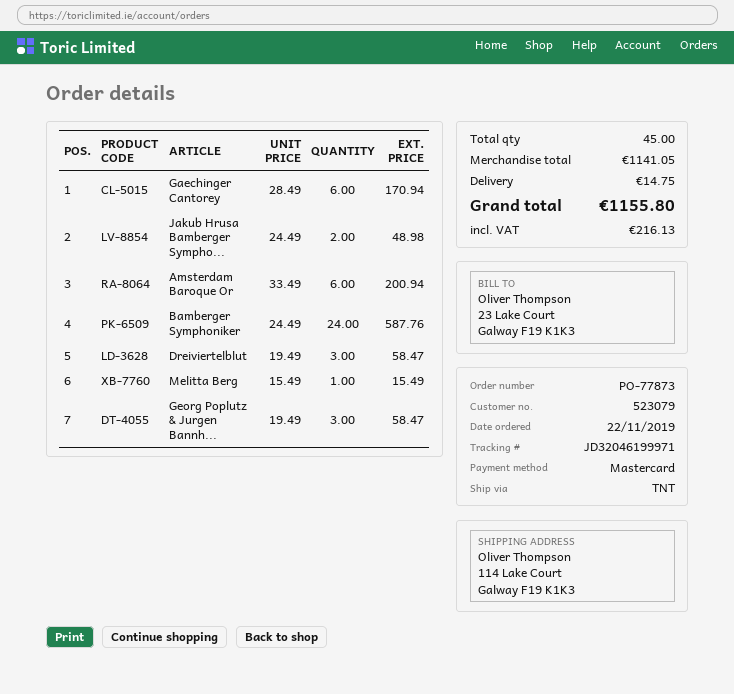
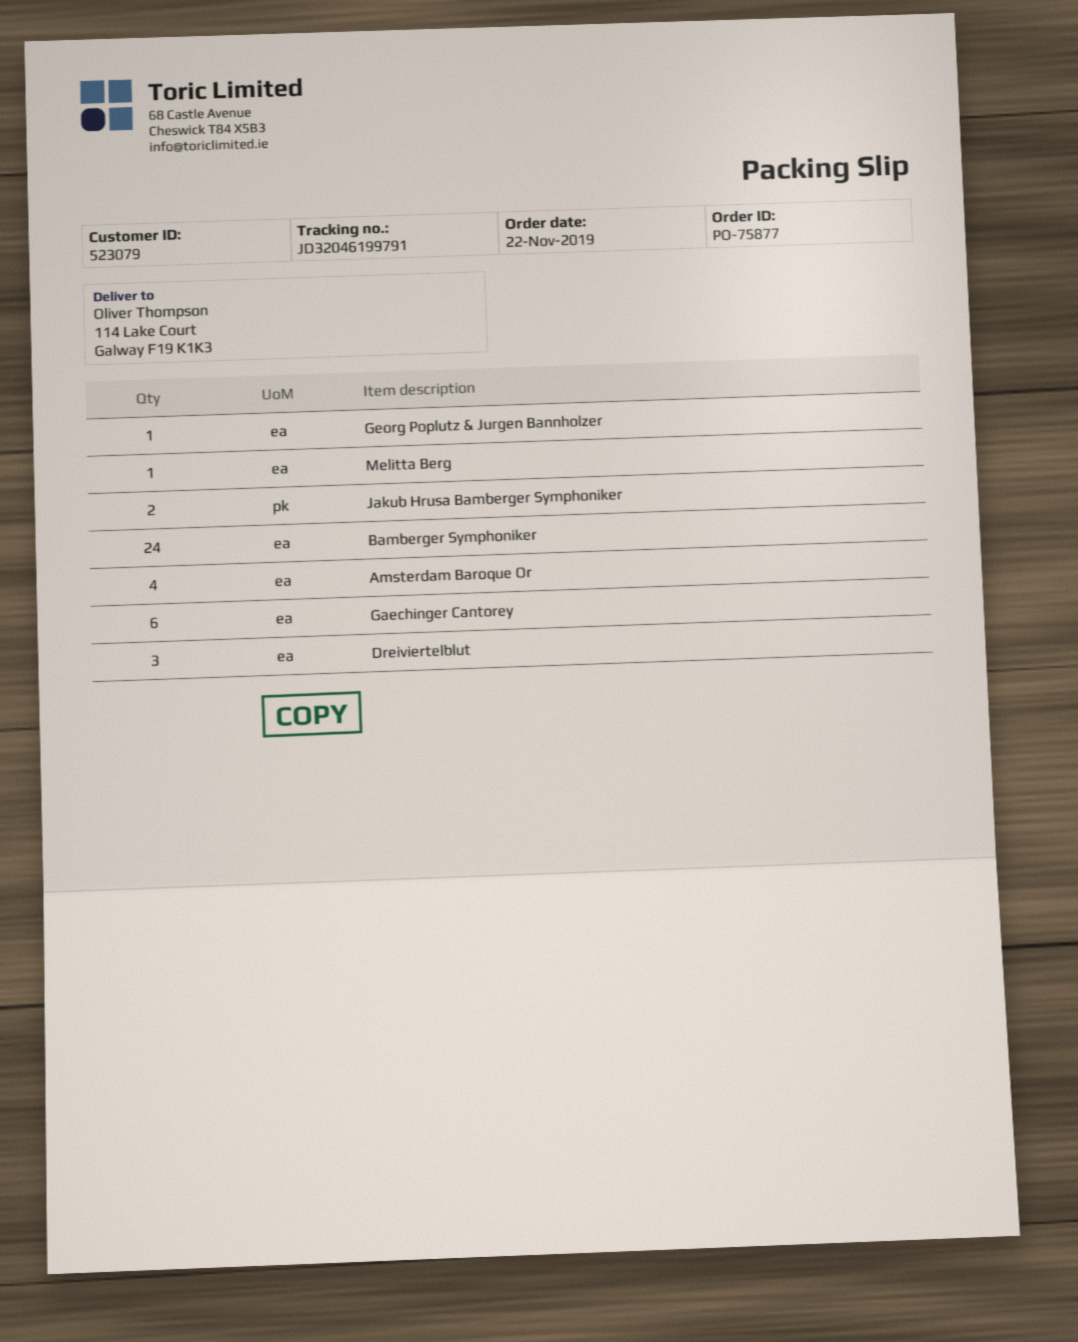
order number: PO-77873 -> PO-75877
tracking number: JD32046199971 -> JD32046199791
Amsterdam Baroque Or: 6 -> 4
Georg Poplutz & Jurgen Bannh...: 3 -> 1

